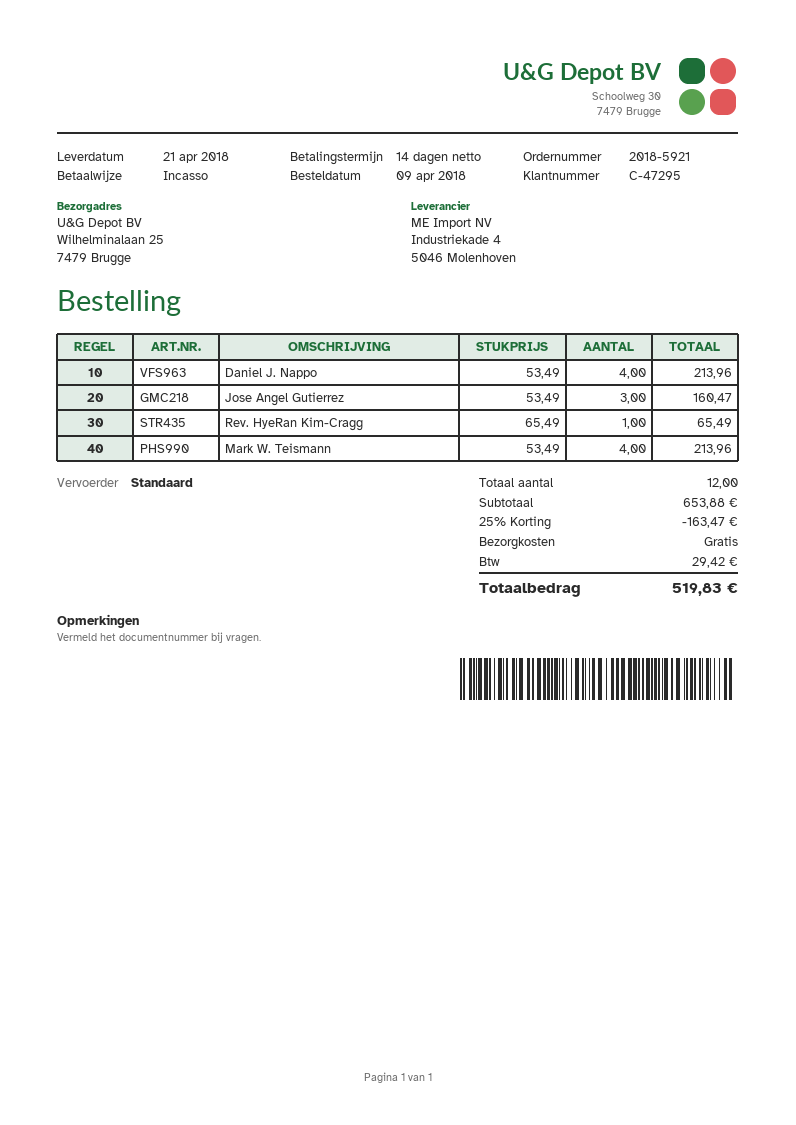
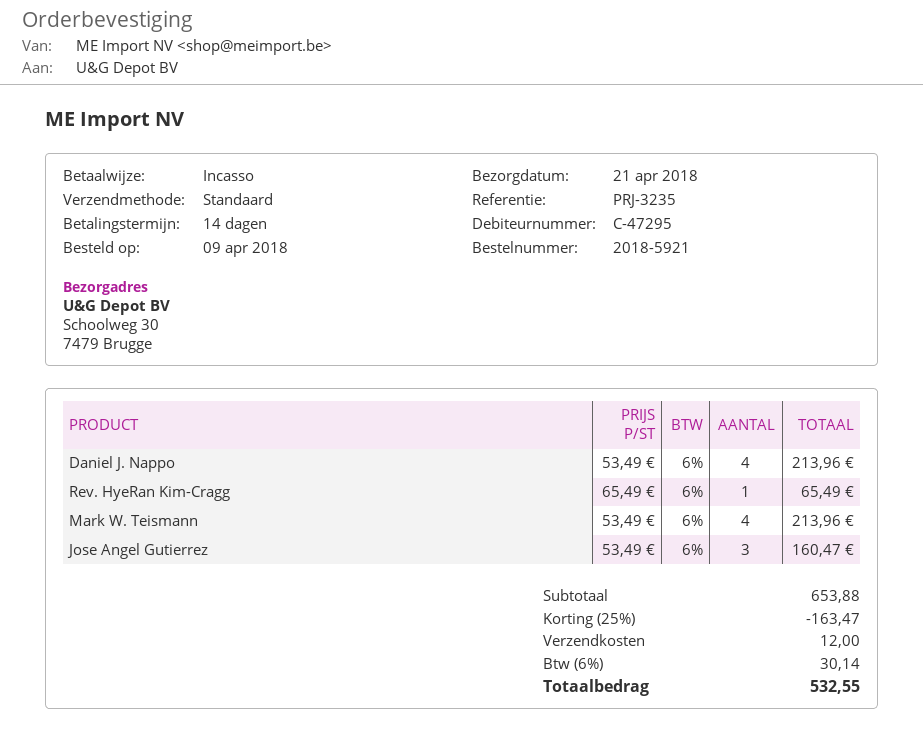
ship to: Wilhelminalaan 25, 7479 Brugge -> Schoolweg 30, 7479 Brugge
shipping: 0.00 -> 12.00
tax: 29.42 -> 30.14
total: 519.83 -> 532.55

